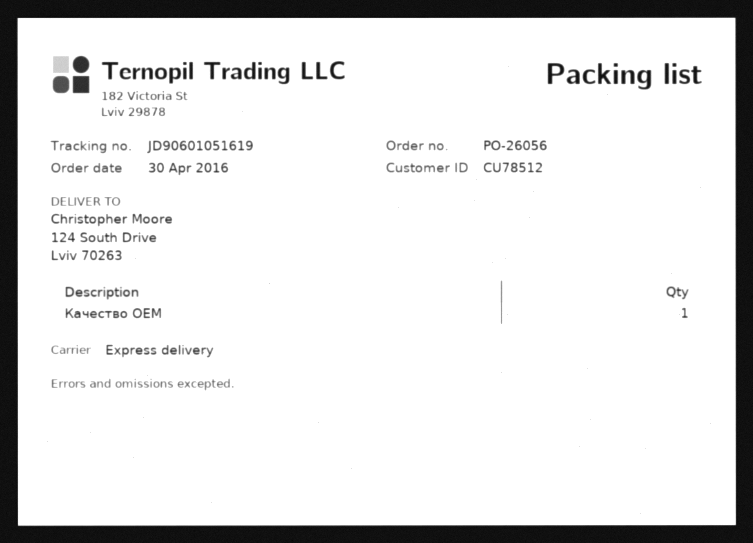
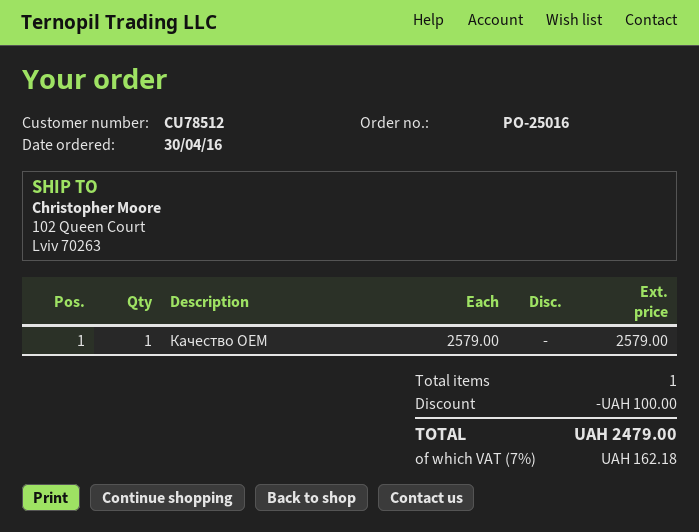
order number: PO-26056 -> PO-25016
ship to: 124 South Drive, Lviv 70263 -> 102 Queen Court, Lviv 70263

